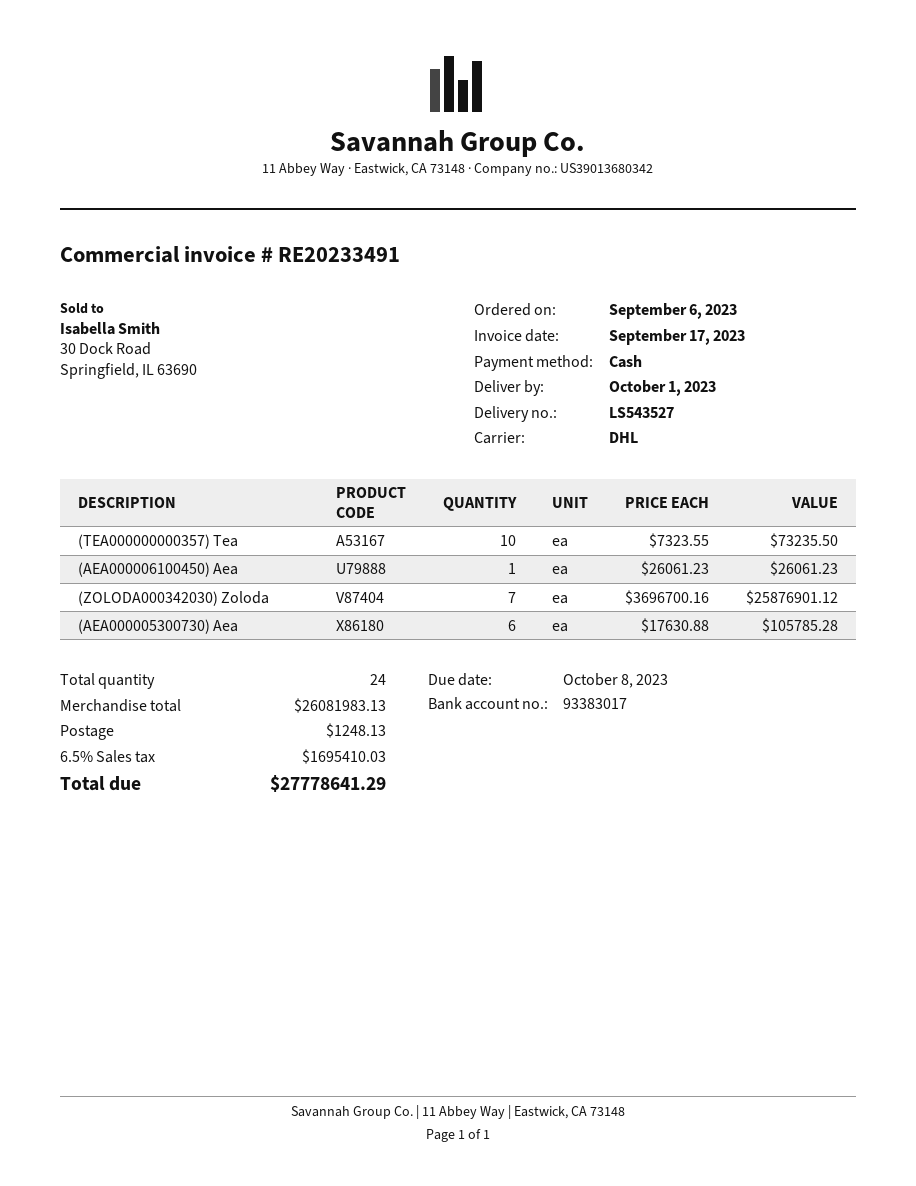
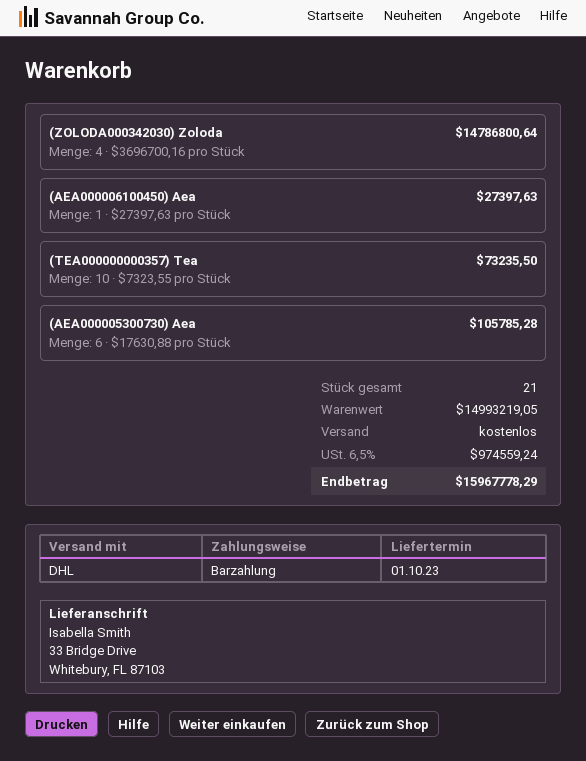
(AEA000006100450) Aea: 1 x 26061.23 = 26061.23 -> 1 x 27397.63 = 27397.63
(ZOLODA000342030) Zoloda: 7 x 3696700.16 = 25876901.12 -> 4 x 3696700.16 = 14786800.64
total quantity: 24 -> 21
subtotal: 26081983.13 -> 14993219.05
shipping: 1248.13 -> 0.00
tax: 6.5% = 1695410.03 -> 6.5% = 974559.24
total: 27778641.29 -> 15967778.29

